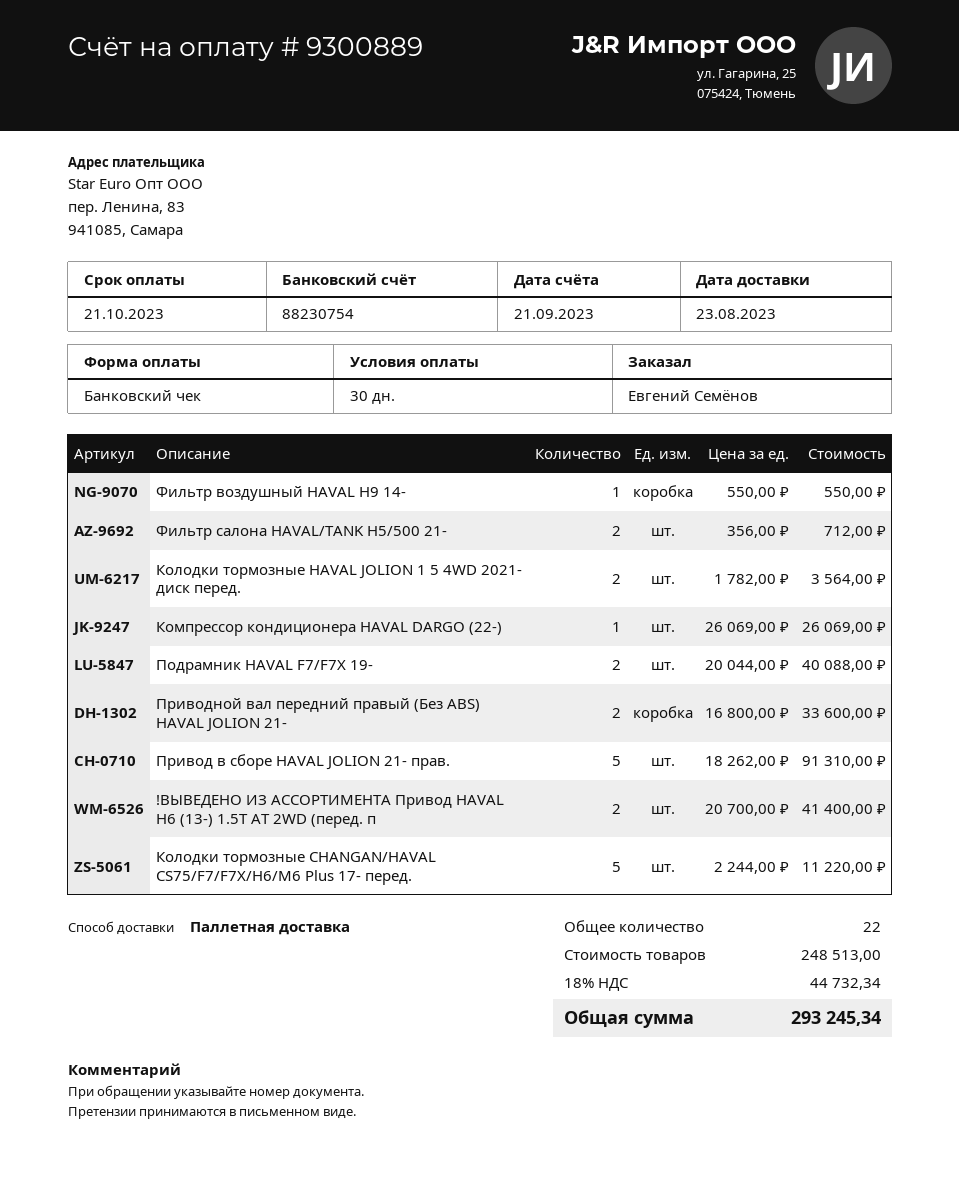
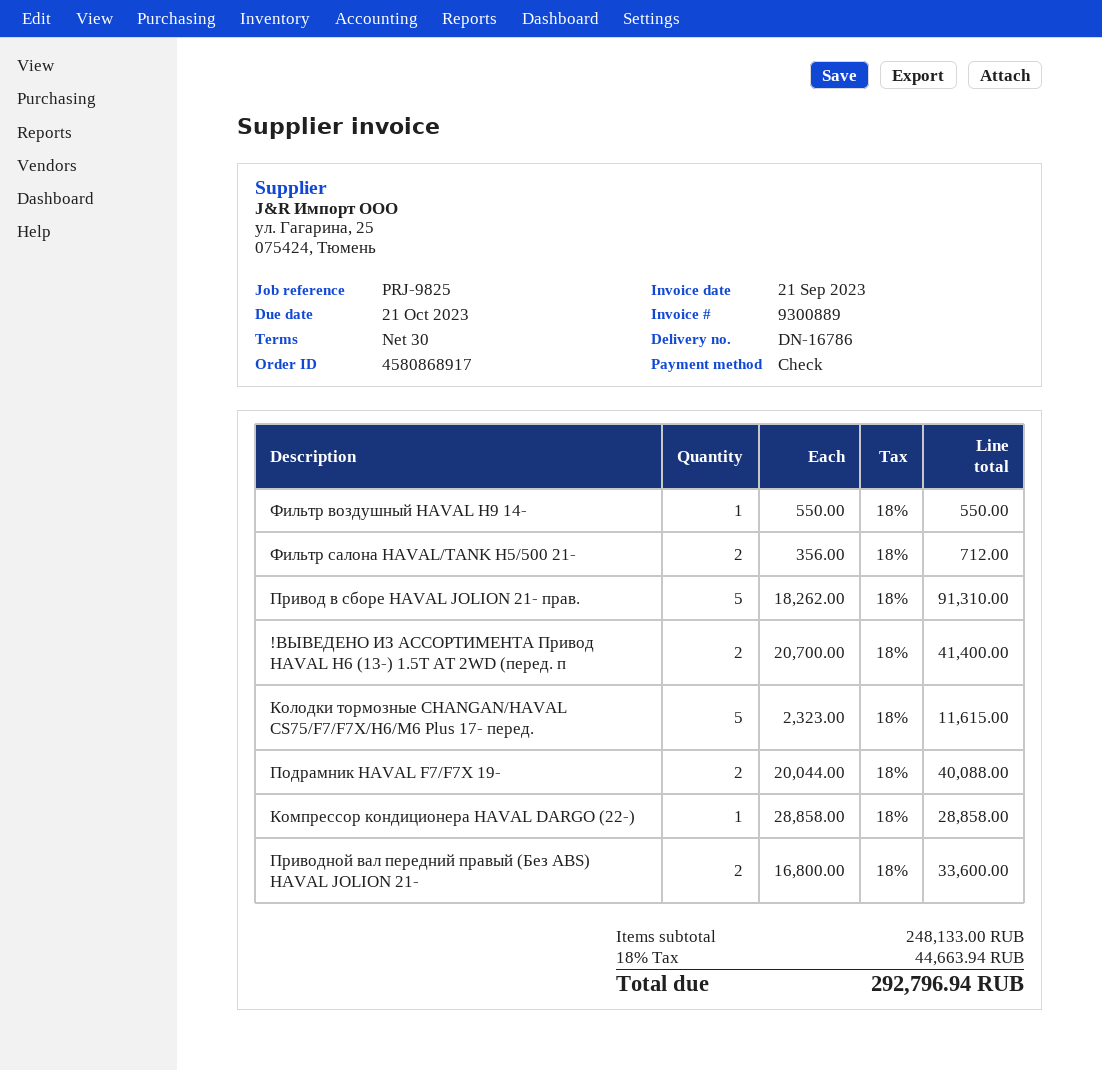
Колодки тормозные HAVAL JOLION 1 5 4WD 2021- диск перед.: 2 x 1782.00 = 3564.00 -> none
Компрессор кондиционера HAVAL DARGO (22-): 1 x 26069.00 = 26069.00 -> 1 x 28858.00 = 28858.00
Колодки тормозные CHANGAN/HAVAL CS75/F7/F7X/H6/M6 Plus 17- перед.: 5 x 2244.00 = 11220.00 -> 5 x 2323.00 = 11615.00
subtotal: 248513.00 -> 248133.00
tax: 18% = 44732.34 -> 18% = 44663.94
total: 293245.34 -> 292796.94

